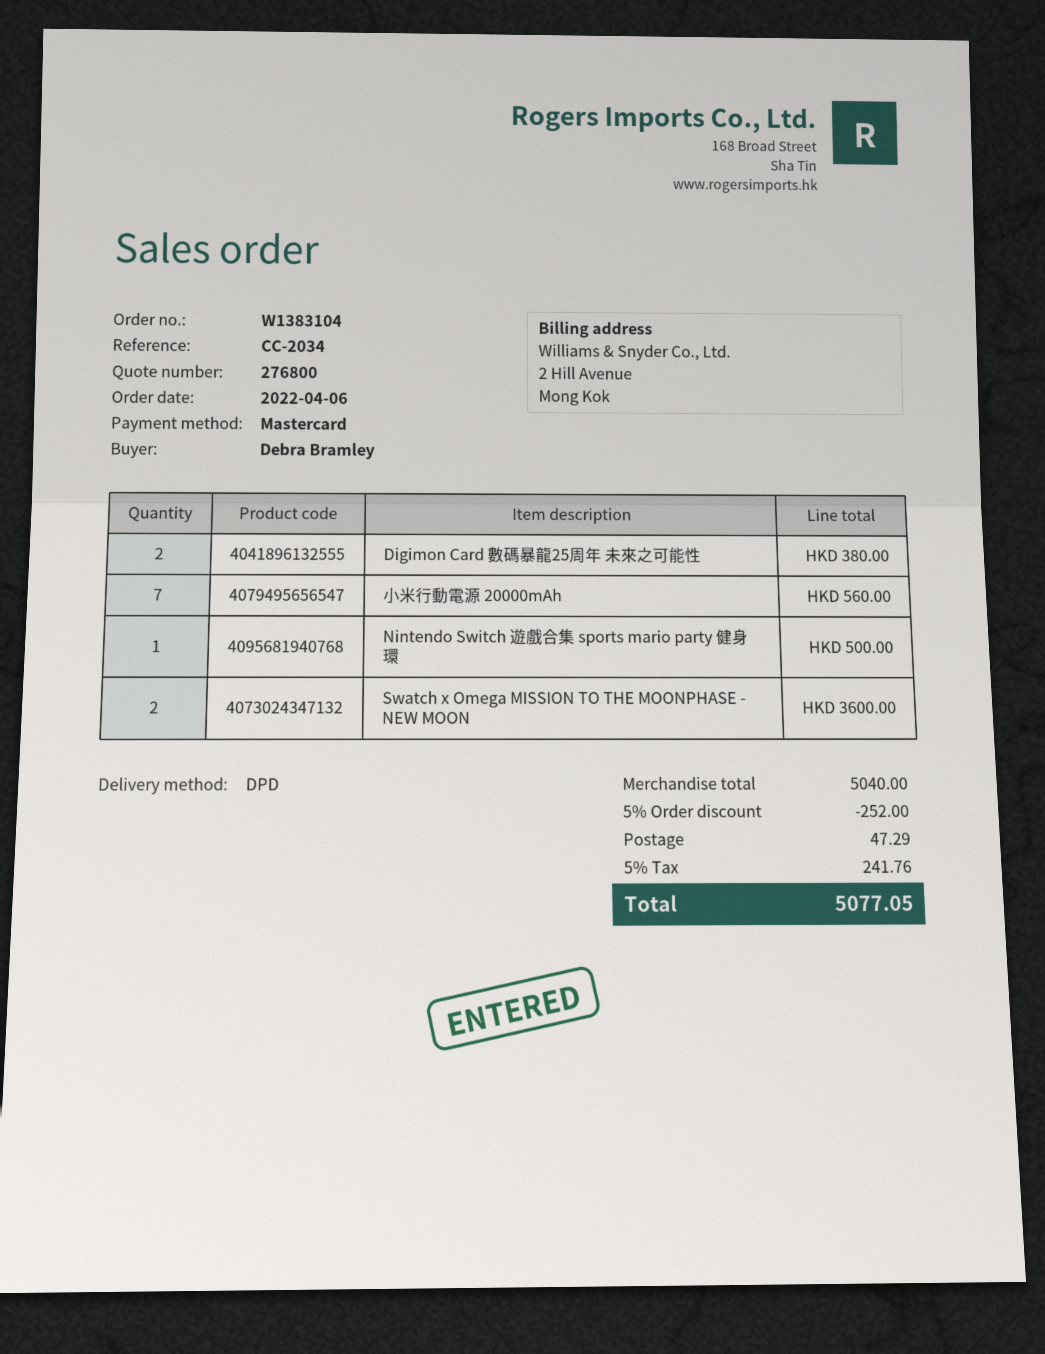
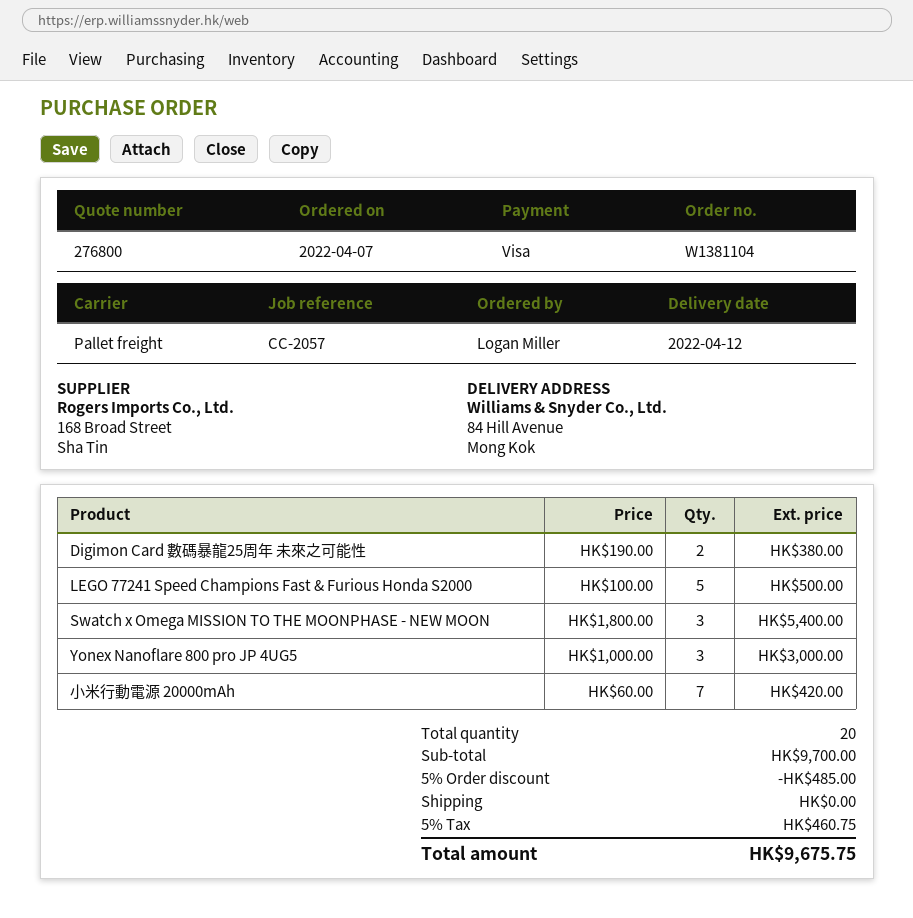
order number: W1383104 -> W1381104
order date: 2022-04-06 -> 2022-04-07
reference: CC-2034 -> CC-2057
ordered by: Debra Bramley -> Logan Miller
payment method: Mastercard -> Visa
shipping method: DPD -> pallet freight
小米行動電源 20000mAh: 7 for 560.00 -> 7 for 420.00
Nintendo Switch 遊戲合集 sports mario party 健身環: 1 for 500.00 -> none
Swatch x Omega MISSION TO THE MOONPHASE - NEW MOON: 2 for 3600.00 -> 3 for 5400.00
LEGO 77241 Speed Champions Fast & Furious Honda S2000: none -> 5 for 500.00
Yonex Nanoflare 800 pro JP 4UG5: none -> 3 for 3000.00
subtotal: 5040.00 -> 9700.00
discount: 5% = 252.00 -> 5% = 485.00
shipping: 47.29 -> 0.00
tax: 5% = 241.76 -> 5% = 460.75
total: 5077.05 -> 9675.75

